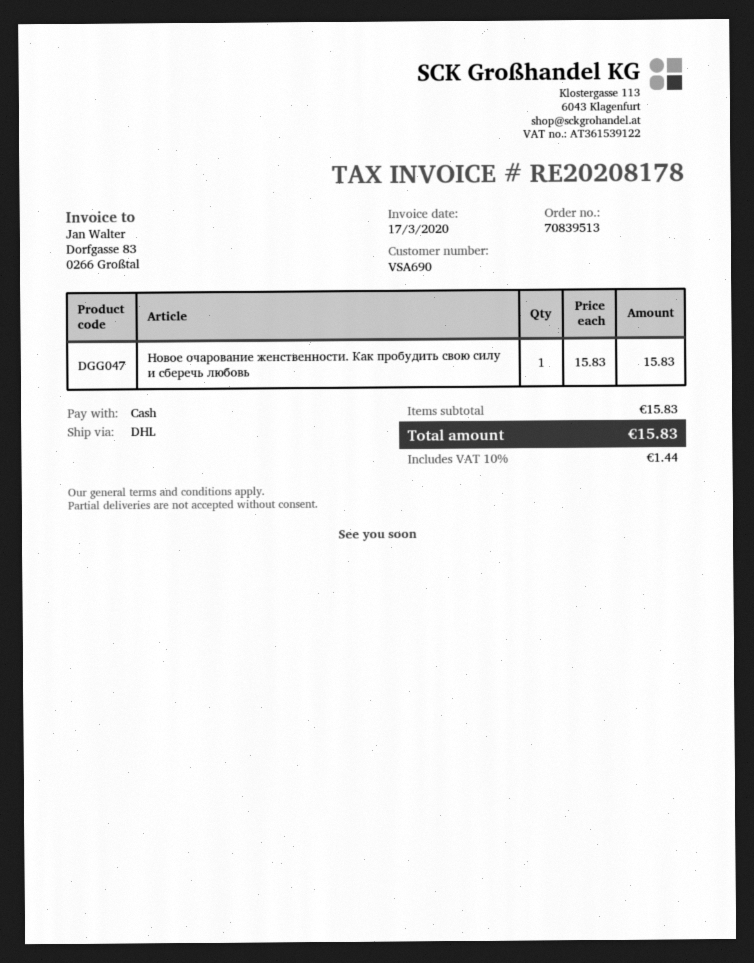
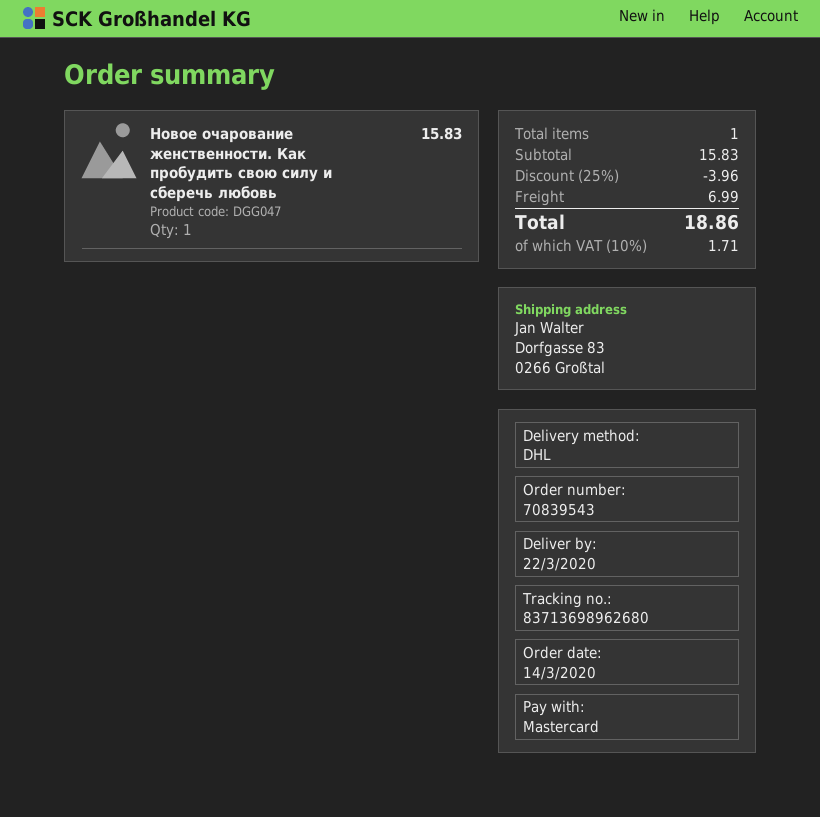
order number: 70839513 -> 70839543
payment method: cash -> Mastercard
discount: none -> 25% = 3.96
shipping: none -> 6.99
tax: 10% = 1.44 -> 10% = 1.71
total: 15.83 -> 18.86

